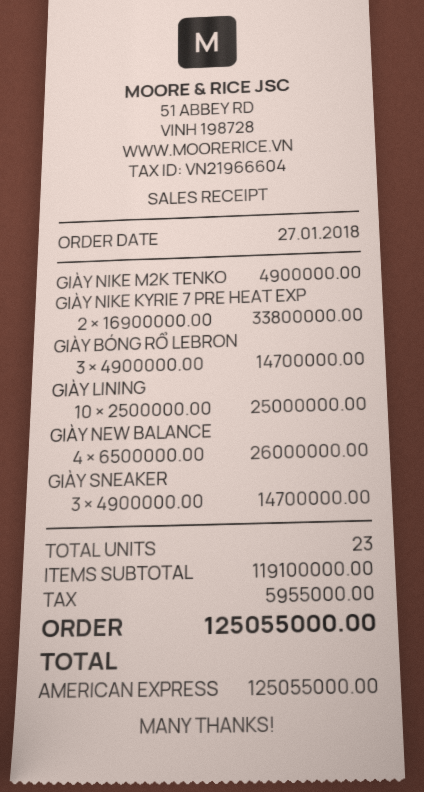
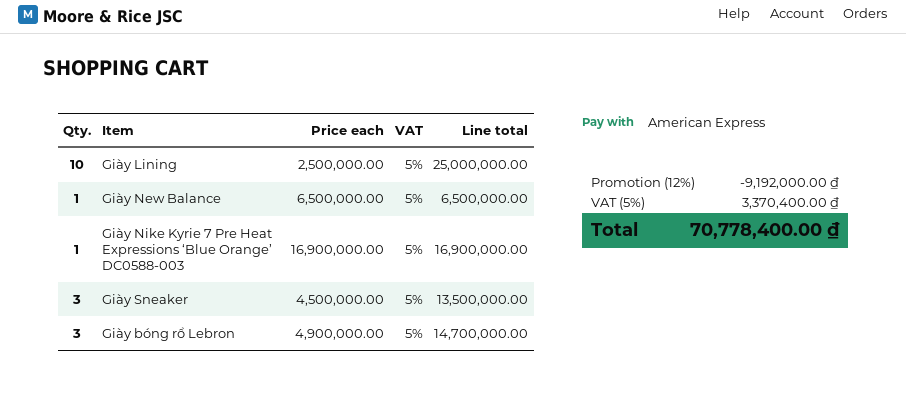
GIÀY NIKE M2K TENKO: 1 x 4900000.00 = 4900000.00 -> none
GIÀY NIKE KYRIE 7 PRE HEAT EXP: 2 x 16900000.00 = 33800000.00 -> 1 x 16900000.00 = 16900000.00
GIÀY NEW BALANCE: 4 x 6500000.00 = 26000000.00 -> 1 x 6500000.00 = 6500000.00
GIÀY SNEAKER: 3 x 4900000.00 = 14700000.00 -> 3 x 4500000.00 = 13500000.00
discount: none -> 12% = 9192000.00
tax: 5955000.00 -> 3370400.00
total: 125055000.00 -> 70778400.00

